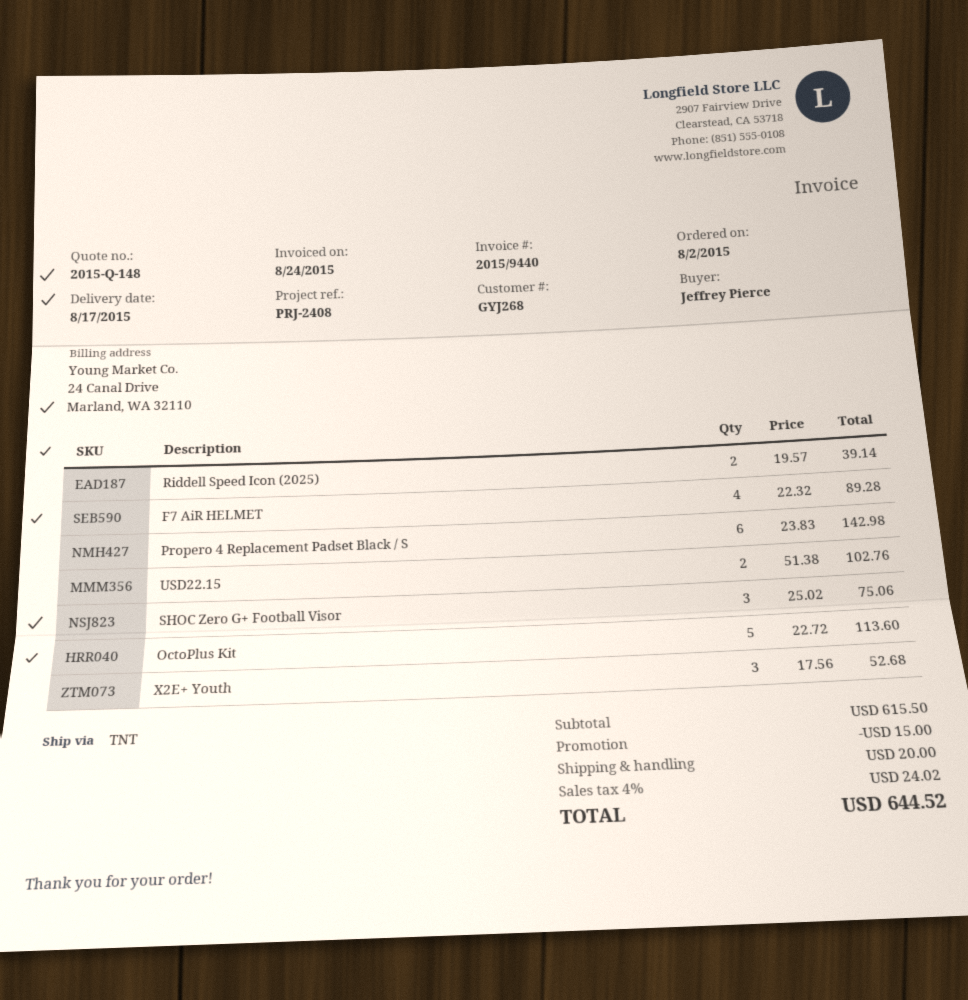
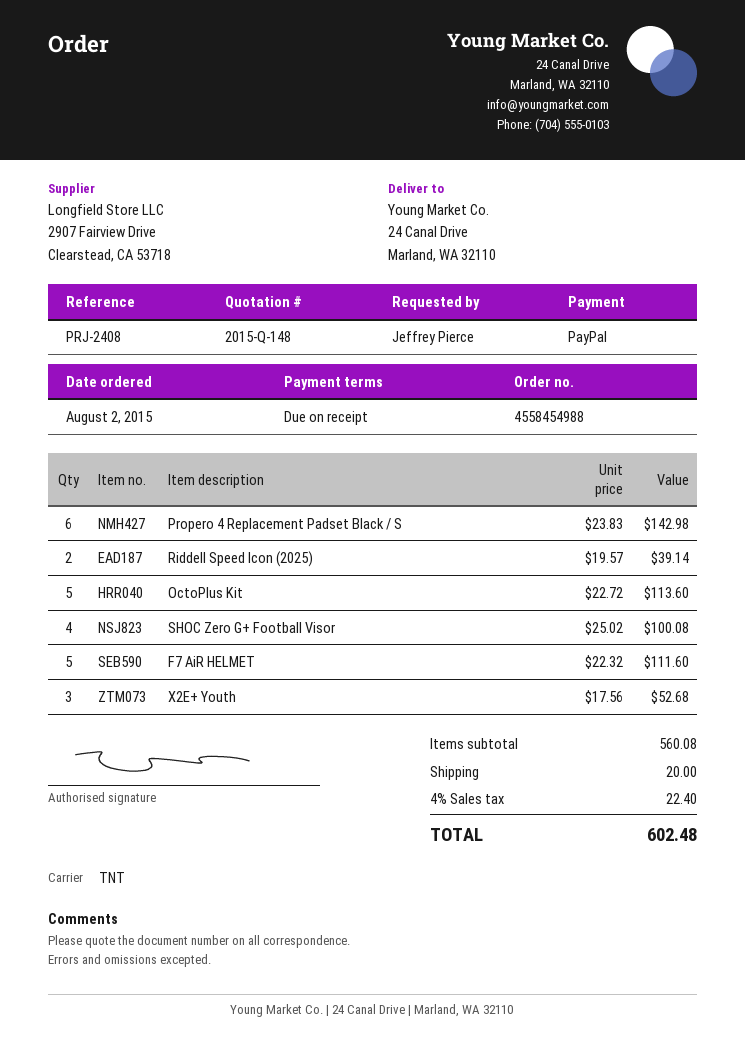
F7 AiR HELMET: 4 x 22.32 = 89.28 -> 5 x 22.32 = 111.60
USD22.15: 2 x 51.38 = 102.76 -> none
SHOC Zero G+ Football Visor: 3 x 25.02 = 75.06 -> 4 x 25.02 = 100.08
subtotal: 615.50 -> 560.08
discount: 15.00 -> none
tax: 4% = 24.02 -> 4% = 22.40
total: 644.52 -> 602.48

